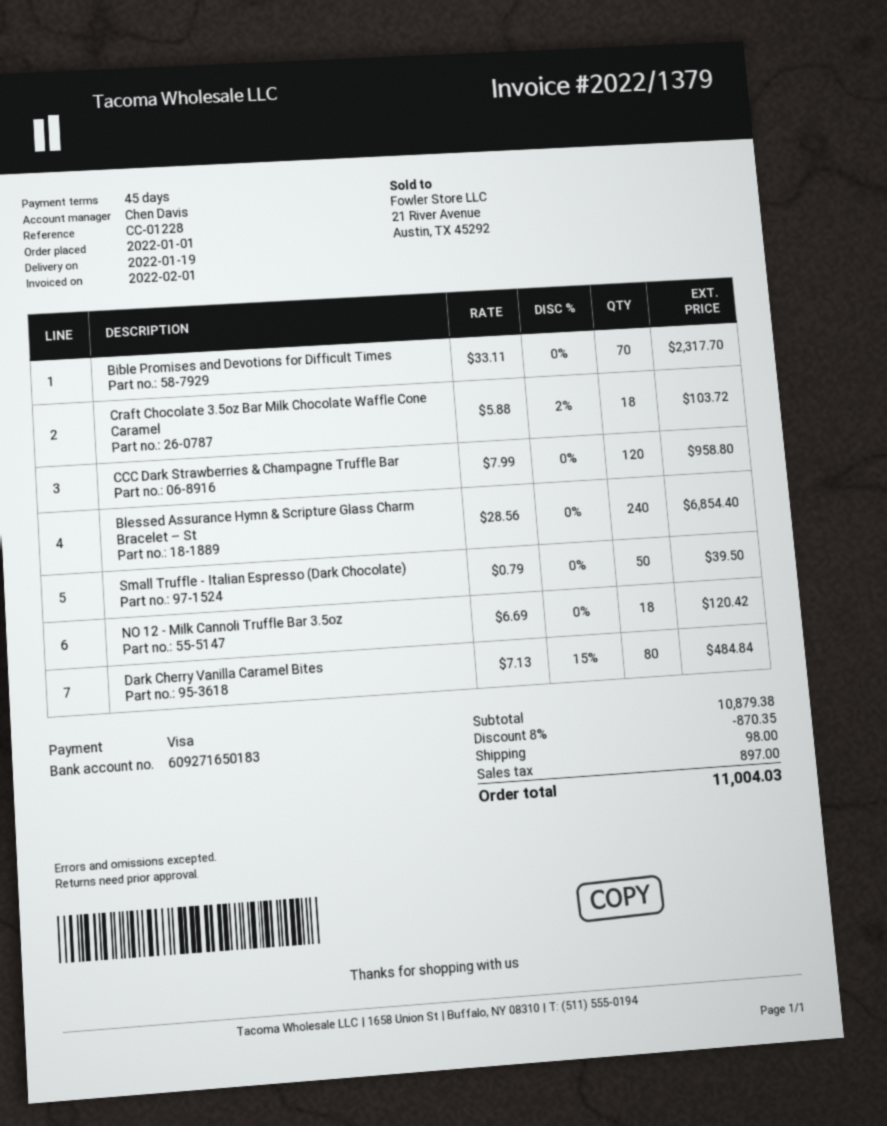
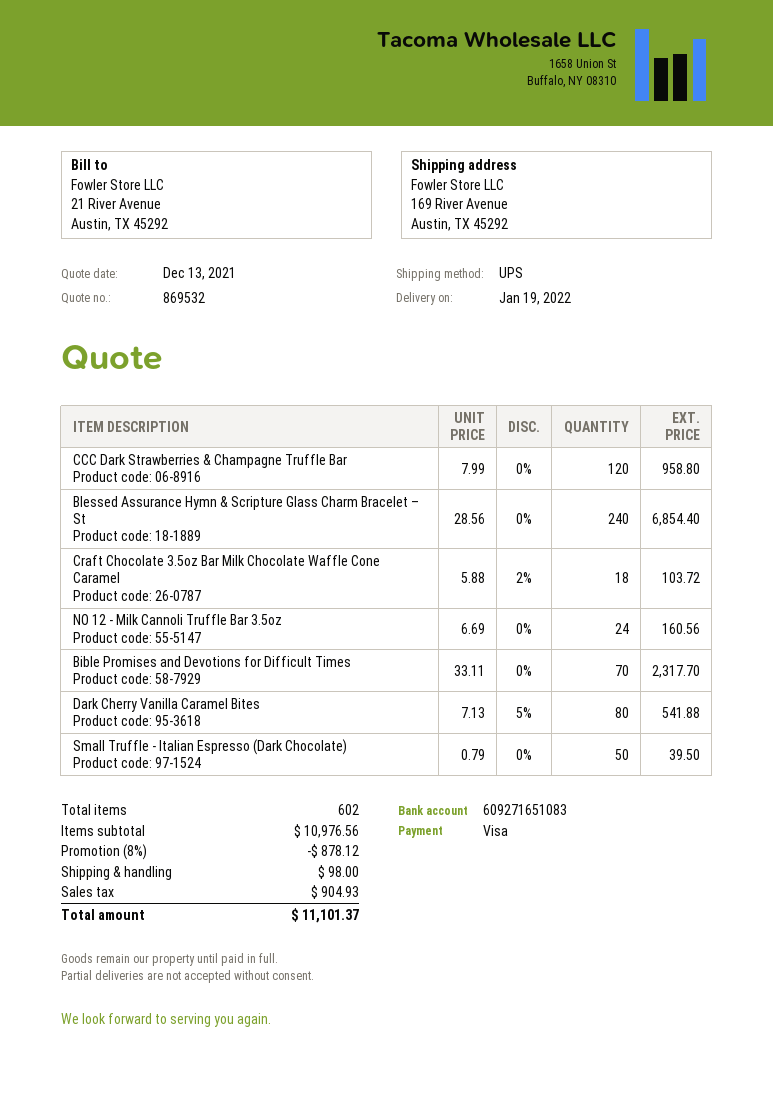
bank account: 609271650183 -> 609271651083
NO 12 - Milk Cannoli Truffle Bar 3.5oz: 18 x 6.69 = 120.42 -> 24 x 6.69 = 160.56
Dark Cherry Vanilla Caramel Bites: 80 x 7.13 - 15% = 484.84 -> 80 x 7.13 - 5% = 541.88
subtotal: 10879.38 -> 10976.56
discount: 8% = 870.35 -> 8% = 878.12
tax: 897.00 -> 904.93
total: 11004.03 -> 11101.37

